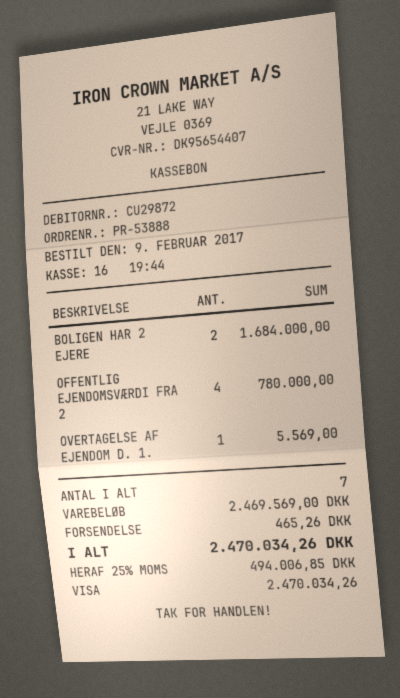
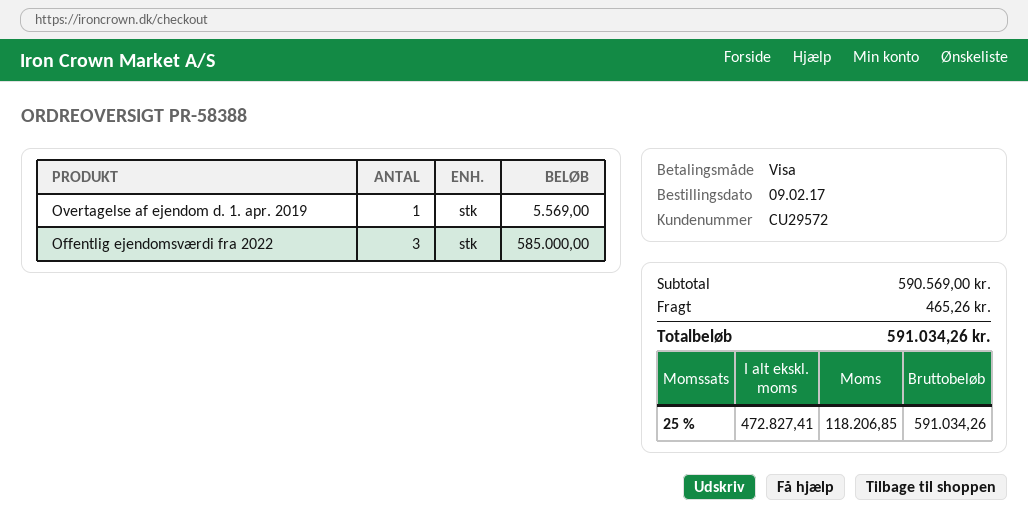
order number: PR-53888 -> PR-58388
customer number: CU29872 -> CU29572
BOLIGEN HAR 2 EJERE: 2 for 1684000.00 -> none
OFFENTLIG EJENDOMSVÆRDI FRA 2: 4 for 780000.00 -> 3 for 585000.00
subtotal: 2469569.00 -> 590569.00
tax: 25% = 494006.85 -> 25% = 118206.85
total: 2470034.26 -> 591034.26

